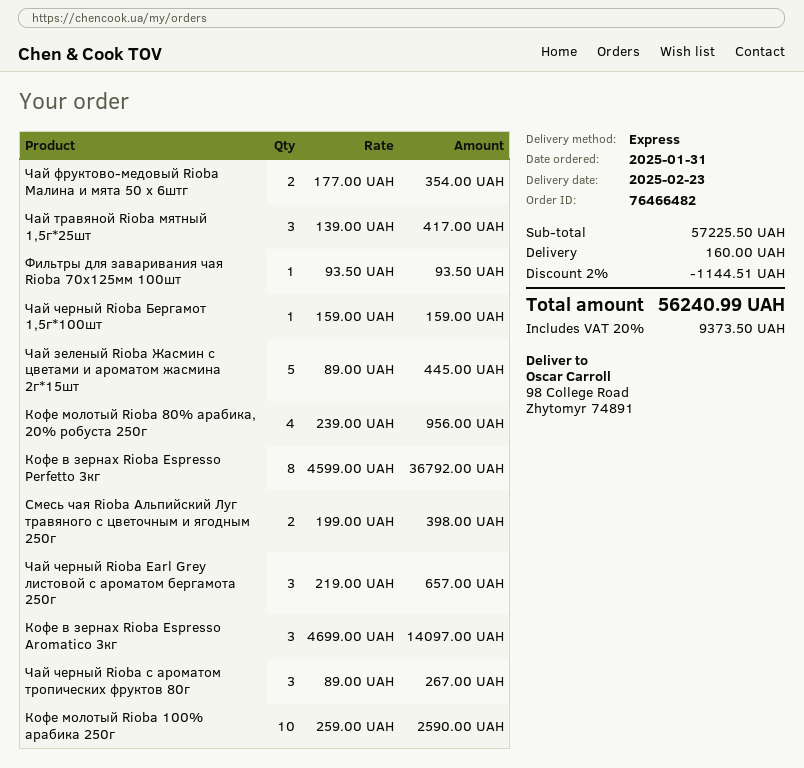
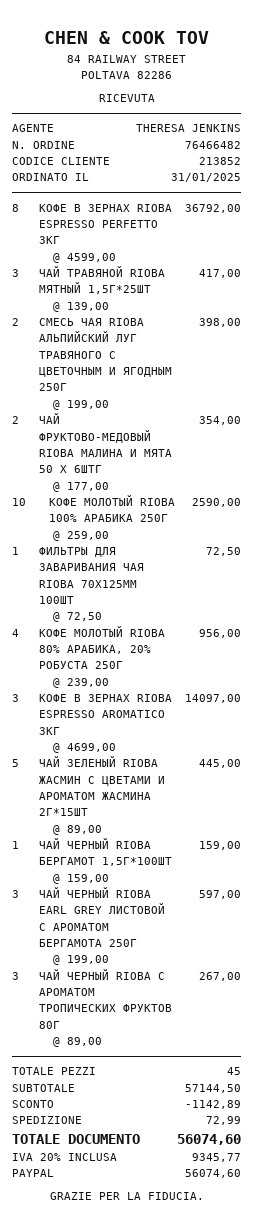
Фильтры для заваривания чая Rioba 70х125мм 100шт: 1 x 93.50 = 93.50 -> 1 x 72.50 = 72.50
Чай черный Rioba Earl Grey листовой с ароматом бергамота 250г: 3 x 219.00 = 657.00 -> 3 x 199.00 = 597.00
subtotal: 57225.50 -> 57144.50
discount: 1144.51 -> 1142.89
shipping: 160.00 -> 72.99
tax: 20% = 9373.50 -> 20% = 9345.77
total: 56240.99 -> 56074.60

